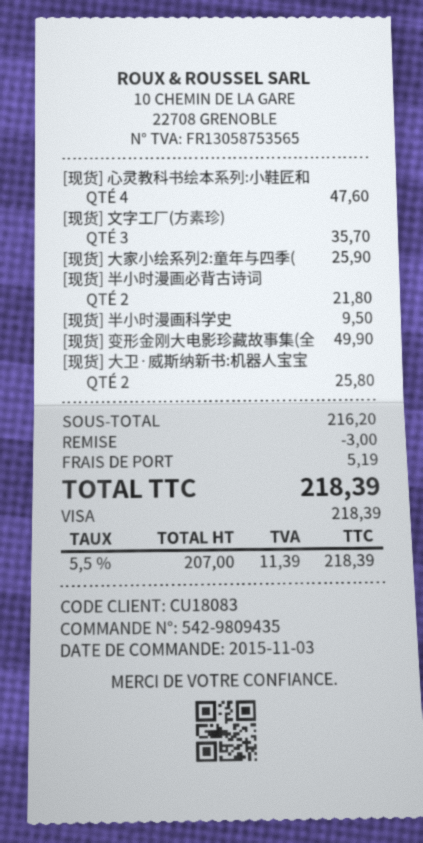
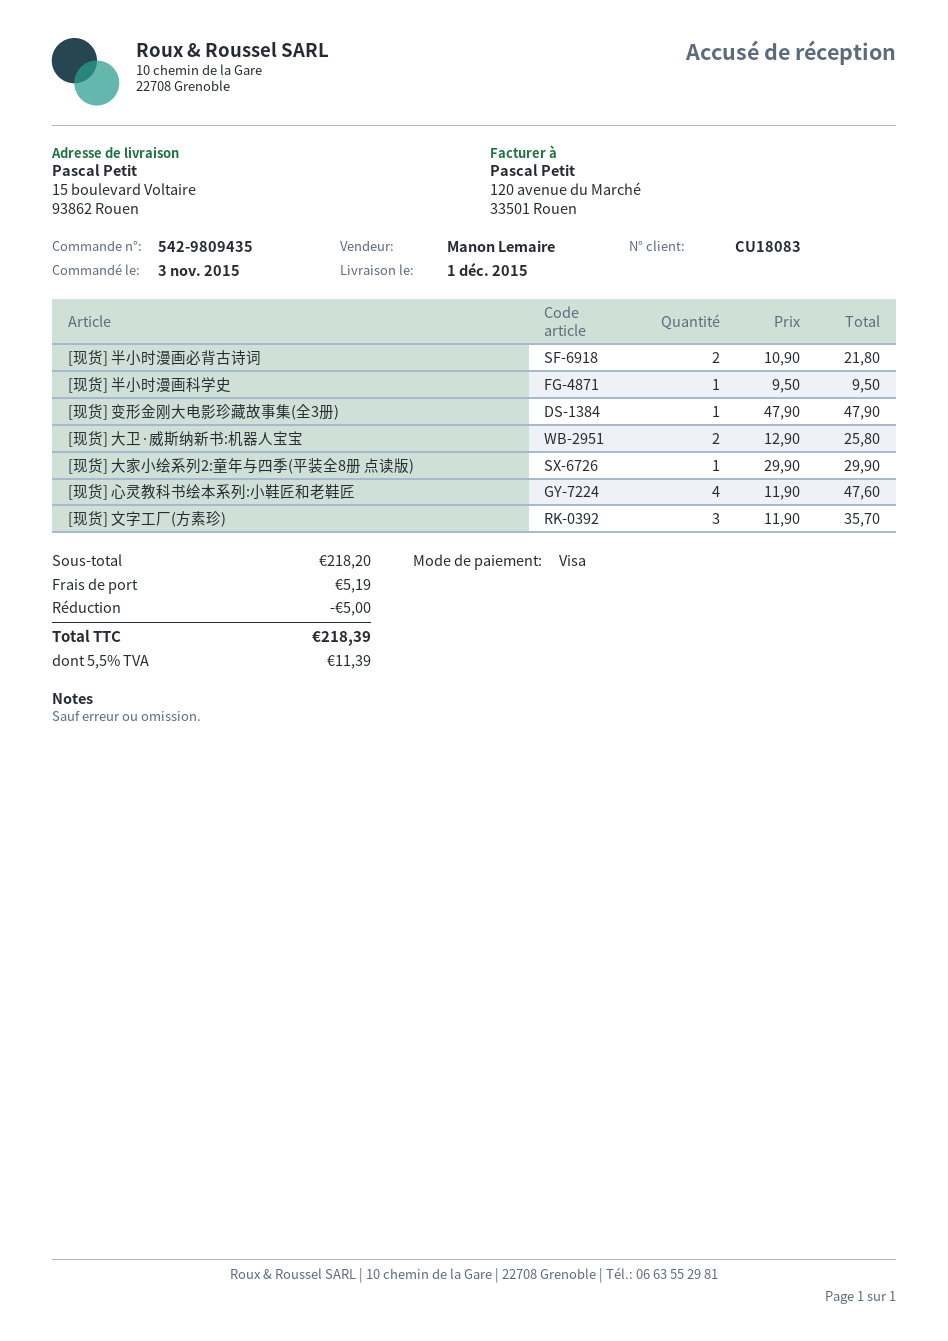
[现货] 大家小绘系列2:童年与四季(: 1 for 25.90 -> 1 for 29.90
[现货] 变形金刚大电影珍藏故事集(全: 1 for 49.90 -> 1 for 47.90
subtotal: 216.20 -> 218.20
discount: 3.00 -> 5.00

